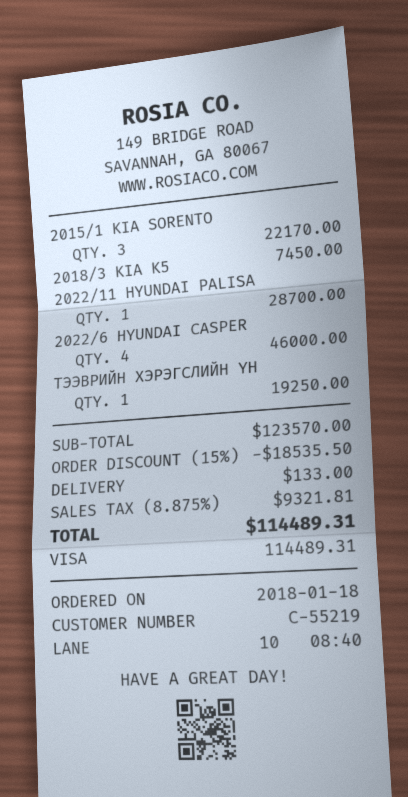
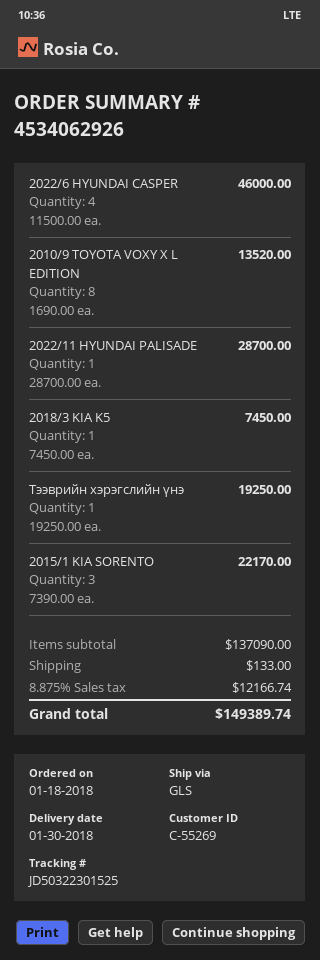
customer number: C-55219 -> C-55269
2010/9 TOYOTA VOXY X L EDITION: none -> 8 for 13520.00
subtotal: 123570.00 -> 137090.00
discount: 15% = 18535.50 -> none
tax: 8.875% = 9321.81 -> 8.875% = 12166.74
total: 114489.31 -> 149389.74

